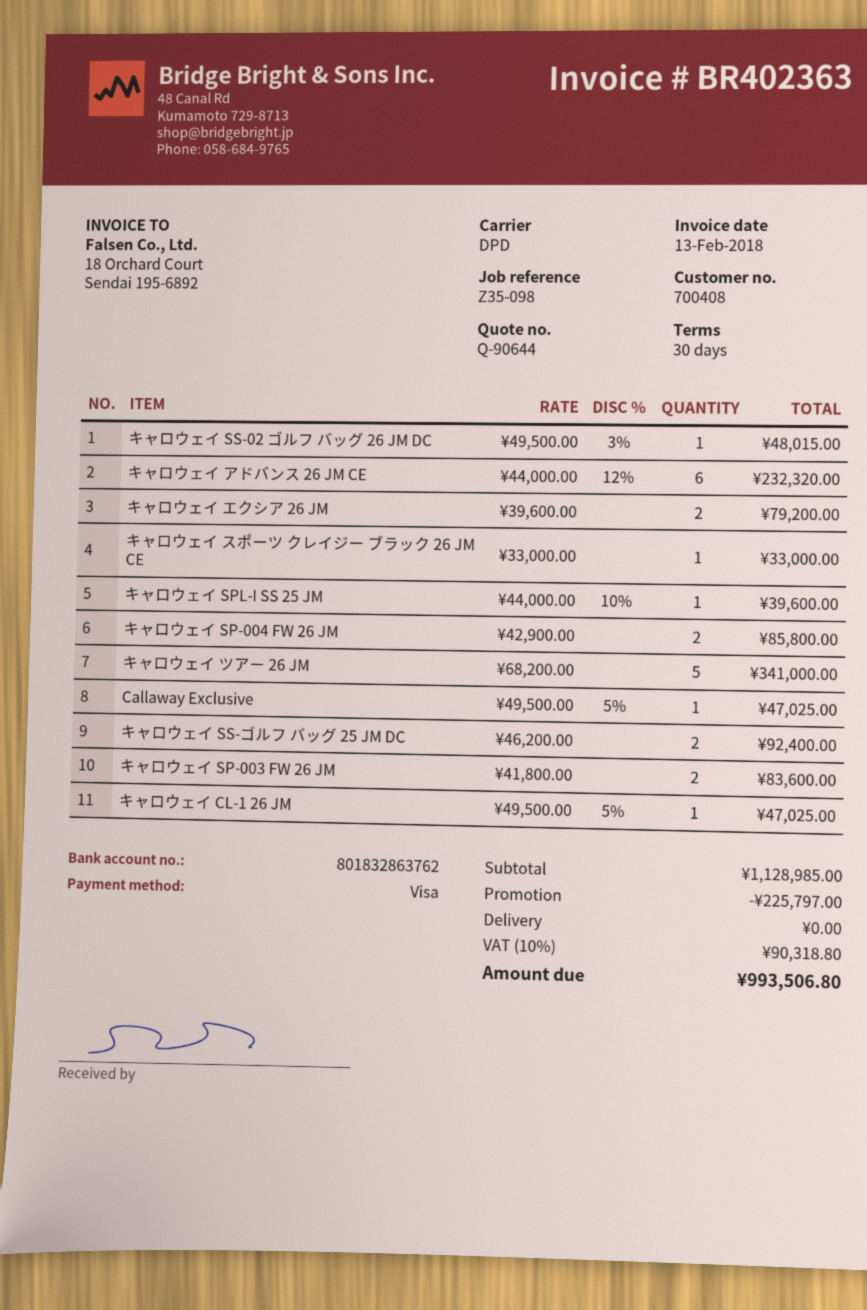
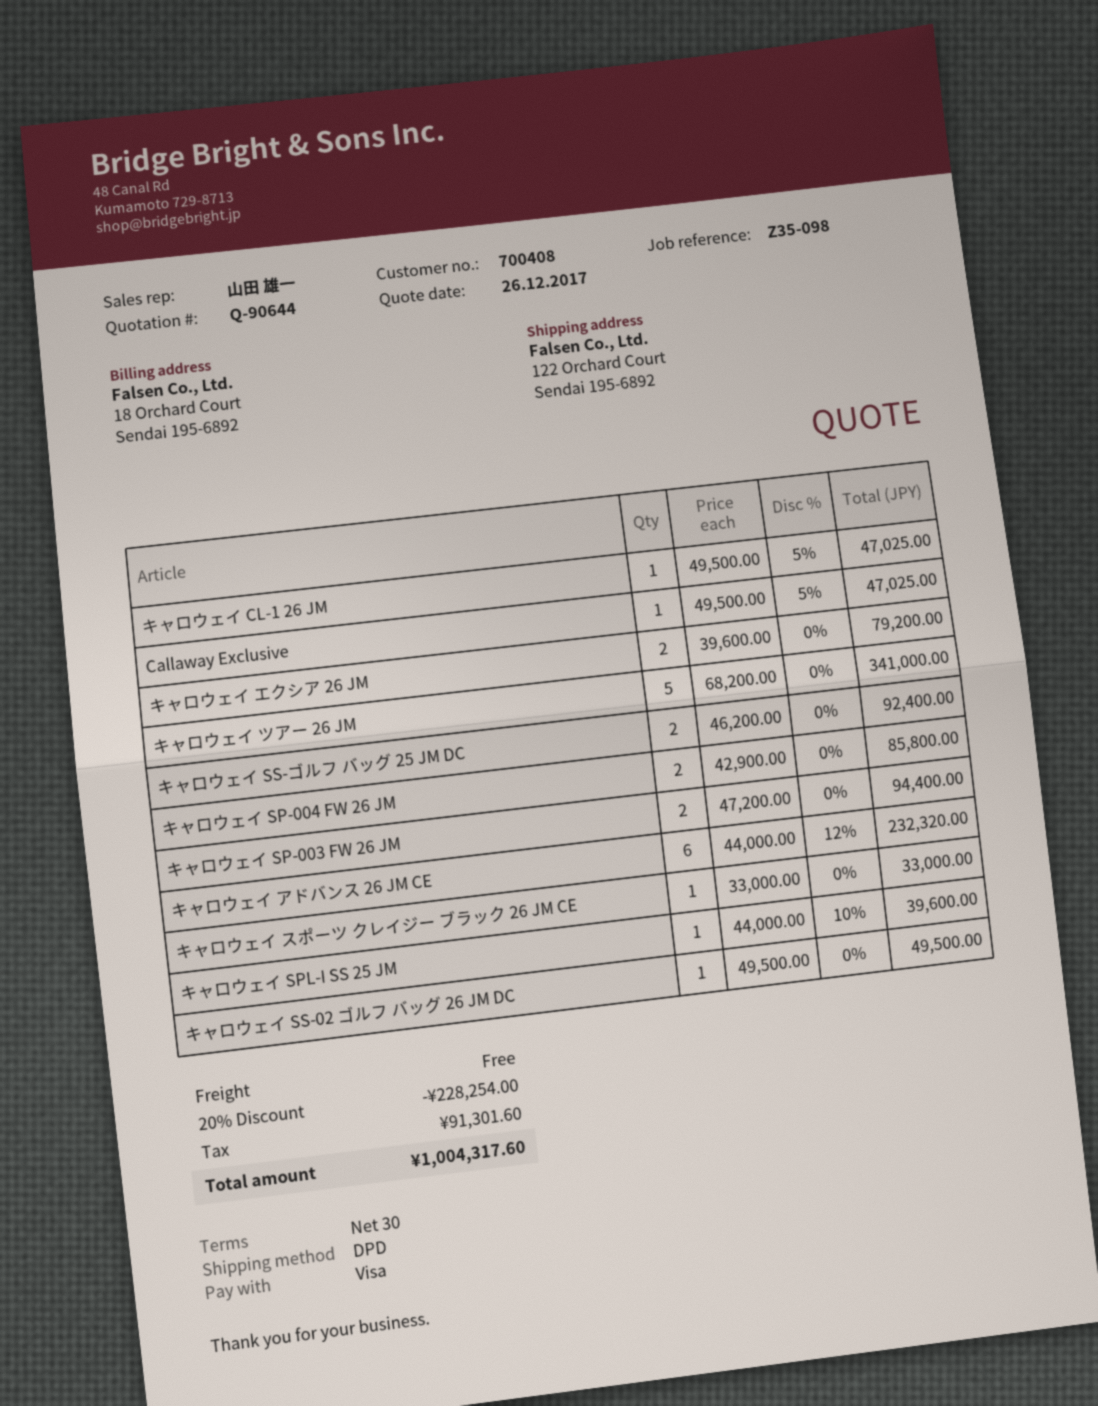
キャロウェイ SS-02 ゴルフ バッグ 26 JM DC: 1 x 49500.00 - 3% = 48015.00 -> 1 x 49500.00 = 49500.00
キャロウェイ SP-003 FW 26 JM: 2 x 41800.00 = 83600.00 -> 2 x 47200.00 = 94400.00
discount: 225797.00 -> 228254.00
tax: 90318.80 -> 91301.60
total: 993506.80 -> 1004317.60

